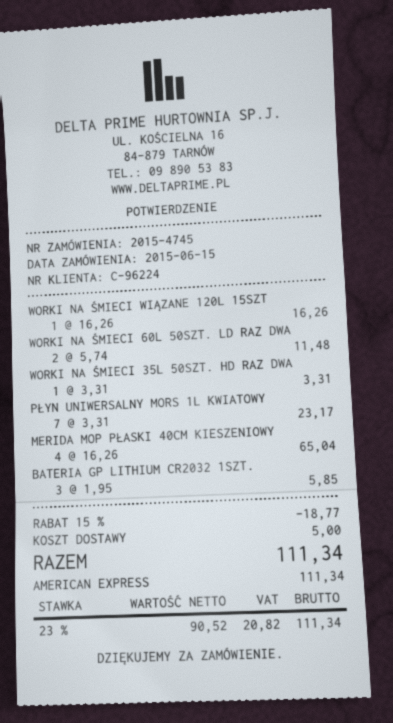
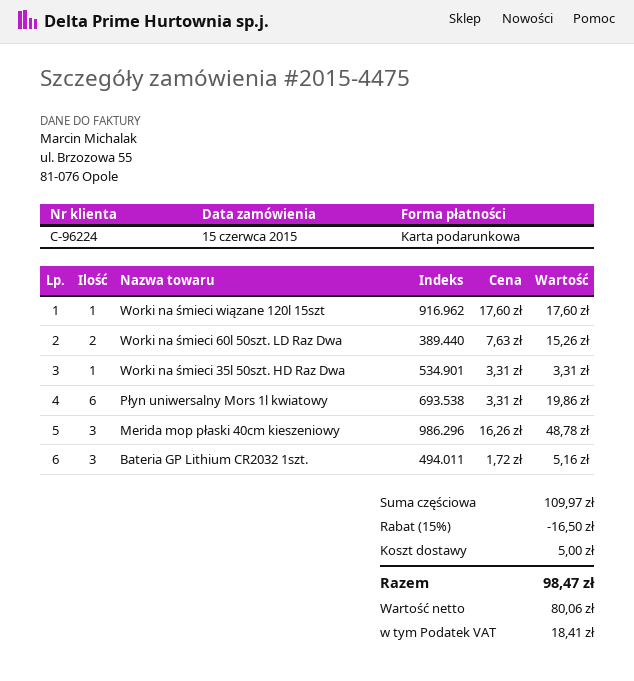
order number: 2015-4745 -> 2015-4475
payment method: American Express -> gift card
WORKI NA ŚMIECI WIĄZANE 120L 15SZT: 1 x 16.26 = 16.26 -> 1 x 17.60 = 17.60
WORKI NA ŚMIECI 60L 50SZT. LD RAZ DWA: 2 x 5.74 = 11.48 -> 2 x 7.63 = 15.26
PŁYN UNIWERSALNY MORS 1L KWIATOWY: 7 x 3.31 = 23.17 -> 6 x 3.31 = 19.86
MERIDA MOP PŁASKI 40CM KIESZENIOWY: 4 x 16.26 = 65.04 -> 3 x 16.26 = 48.78
BATERIA GP LITHIUM CR2032 1SZT.: 3 x 1.95 = 5.85 -> 3 x 1.72 = 5.16
discount: 15% = 18.77 -> 15% = 16.50
net: 90.52 -> 80.06
tax: 20.82 -> 18.41
total: 111.34 -> 98.47

